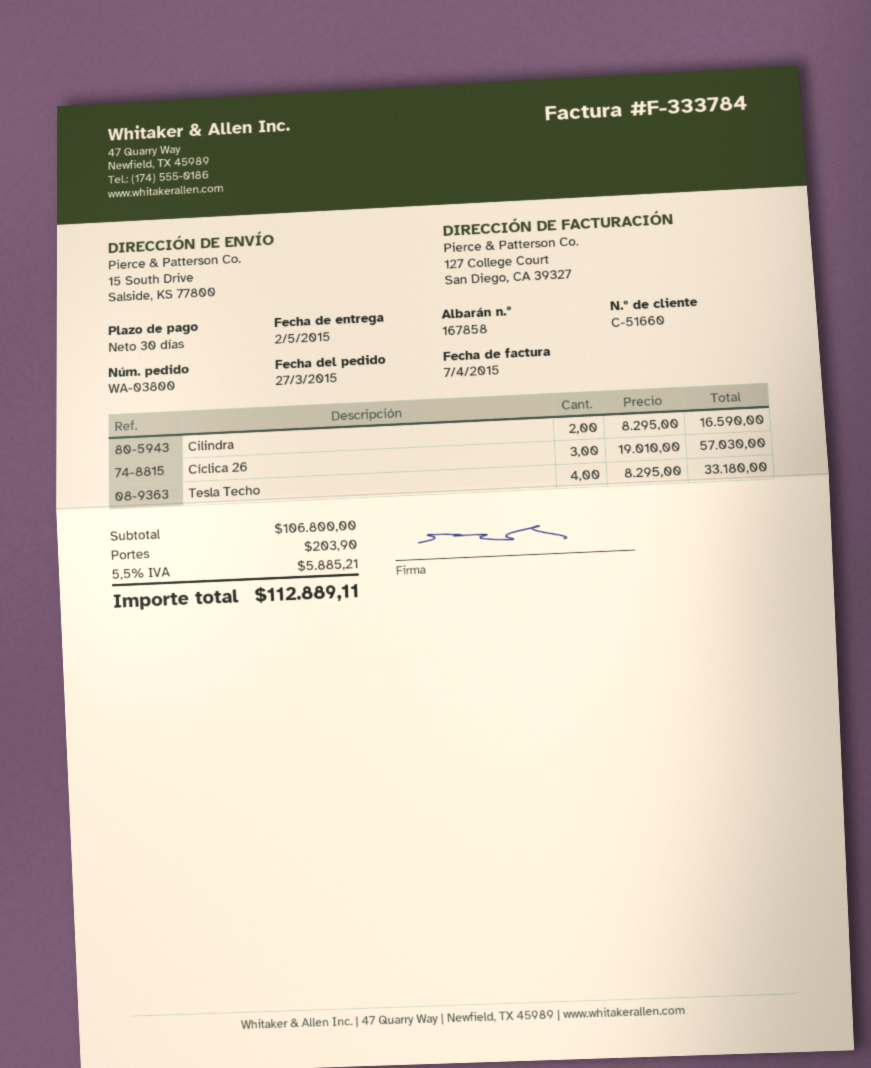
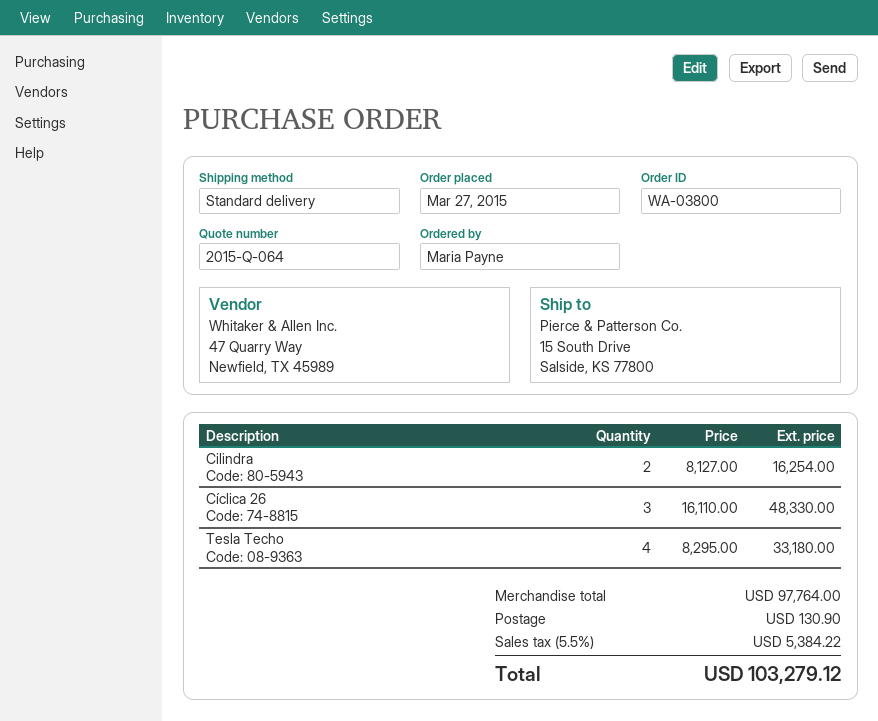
Cilindra: 2 x 8295.00 = 16590.00 -> 2 x 8127.00 = 16254.00
Cíclica 26: 3 x 19010.00 = 57030.00 -> 3 x 16110.00 = 48330.00
subtotal: 106800.00 -> 97764.00
shipping: 203.90 -> 130.90
tax: 5.5% = 5885.21 -> 5.5% = 5384.22
total: 112889.11 -> 103279.12

